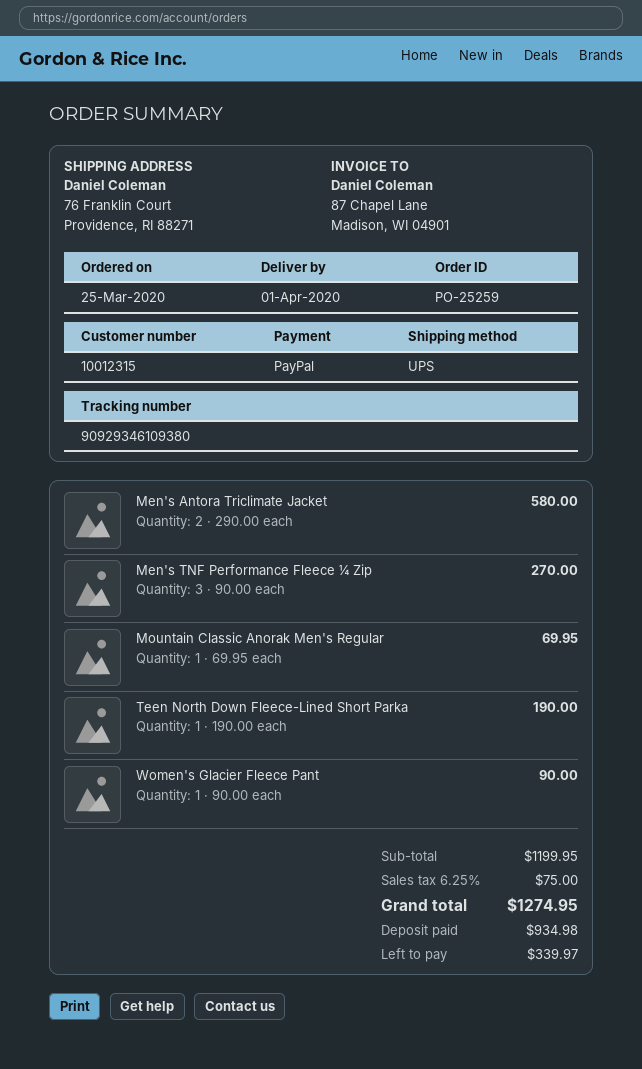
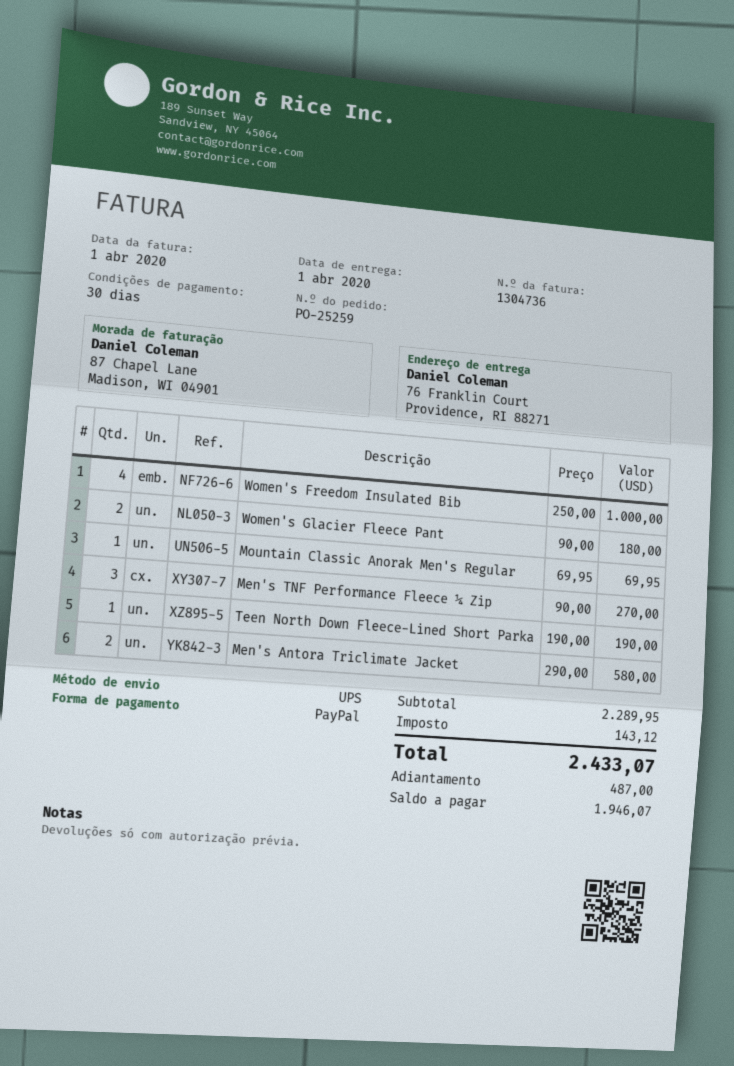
Women's Glacier Fleece Pant: 1 x 90.00 = 90.00 -> 2 x 90.00 = 180.00
Women's Freedom Insulated Bib: none -> 4 x 250.00 = 1000.00
subtotal: 1199.95 -> 2289.95
tax: 75.00 -> 143.12
total: 1274.95 -> 2433.07
deposit: 934.98 -> 487.00
balance: 339.97 -> 1946.07

